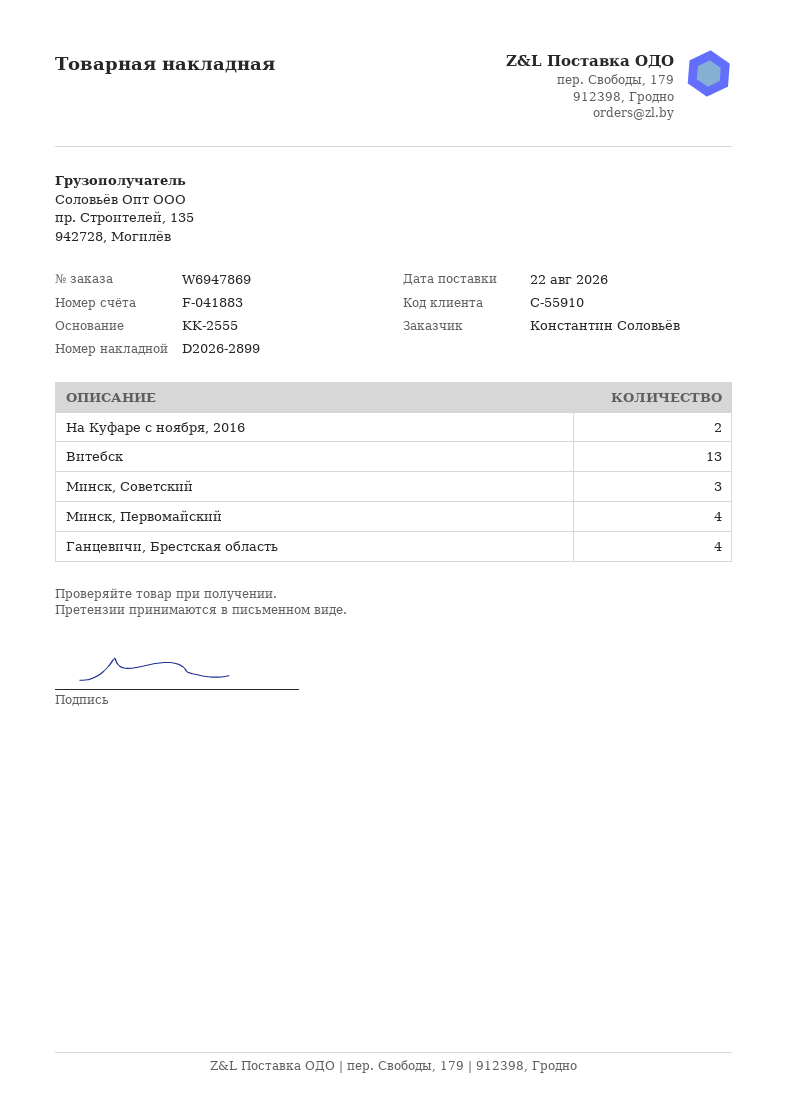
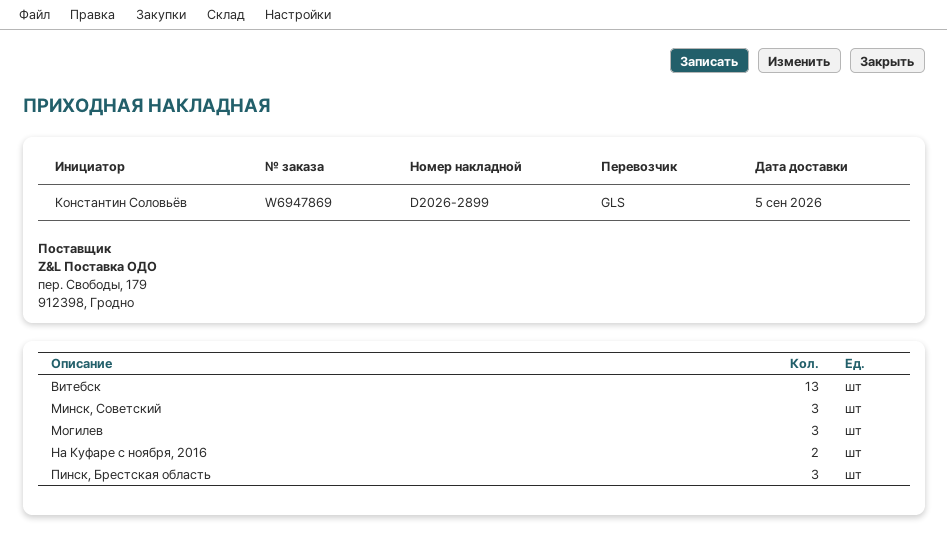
delivery date: 2026-08-22 -> 2026-09-05
Минск, Первомайский: 4 -> none
Ганцевичи, Брестская область: 4 -> none
Могилев: none -> 3
Пинск, Брестская область: none -> 3

